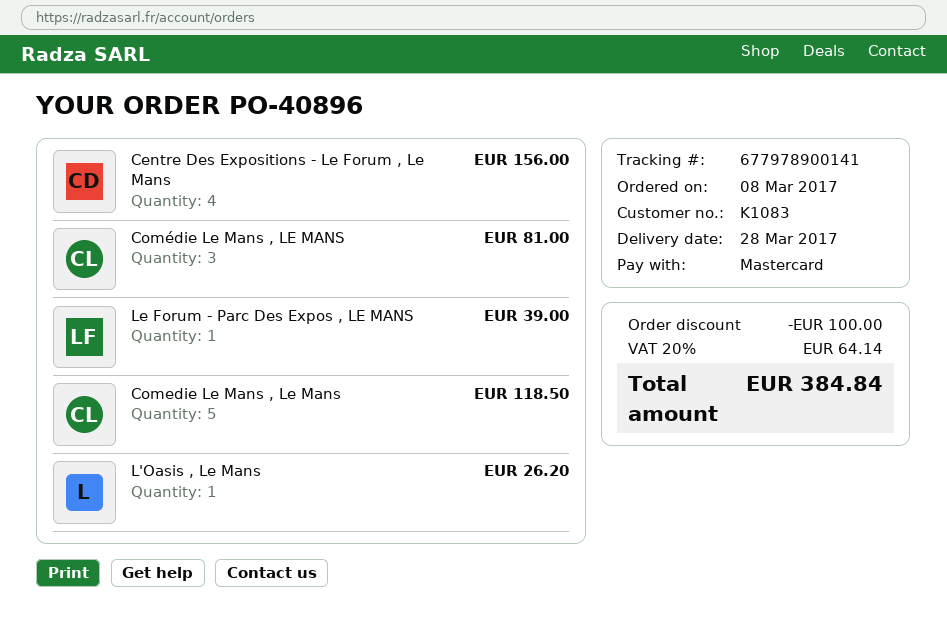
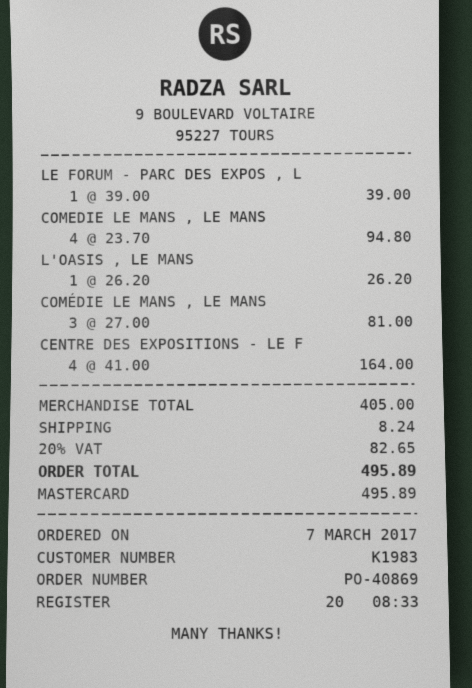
order number: PO-40896 -> PO-40869
order date: 2017-03-08 -> 2017-03-07
customer number: K1083 -> K1983
Centre Des Expositions - Le Forum , Le Mans: 4 for 156.00 -> 4 for 164.00
Comedie Le Mans , Le Mans: 5 for 118.50 -> 4 for 94.80
discount: 100.00 -> none
shipping: none -> 8.24
tax: 20% = 64.14 -> 20% = 82.65
total: 384.84 -> 495.89

